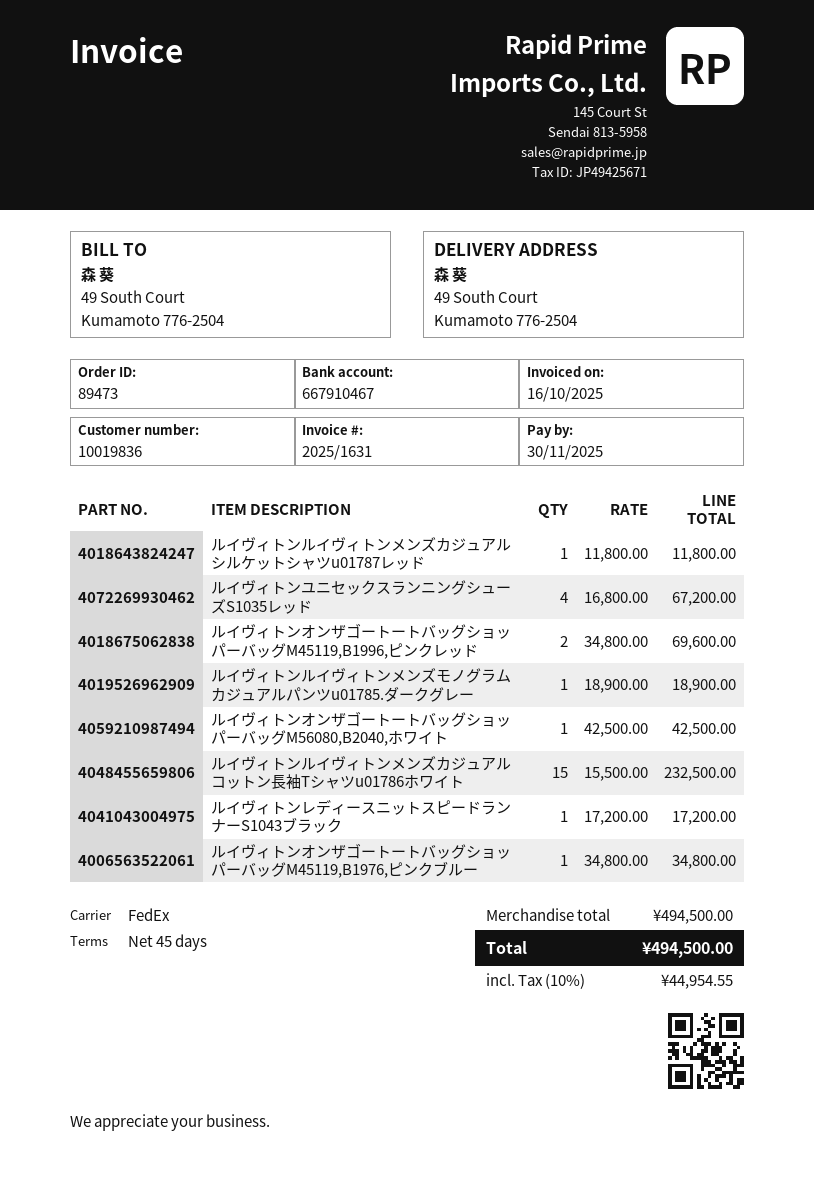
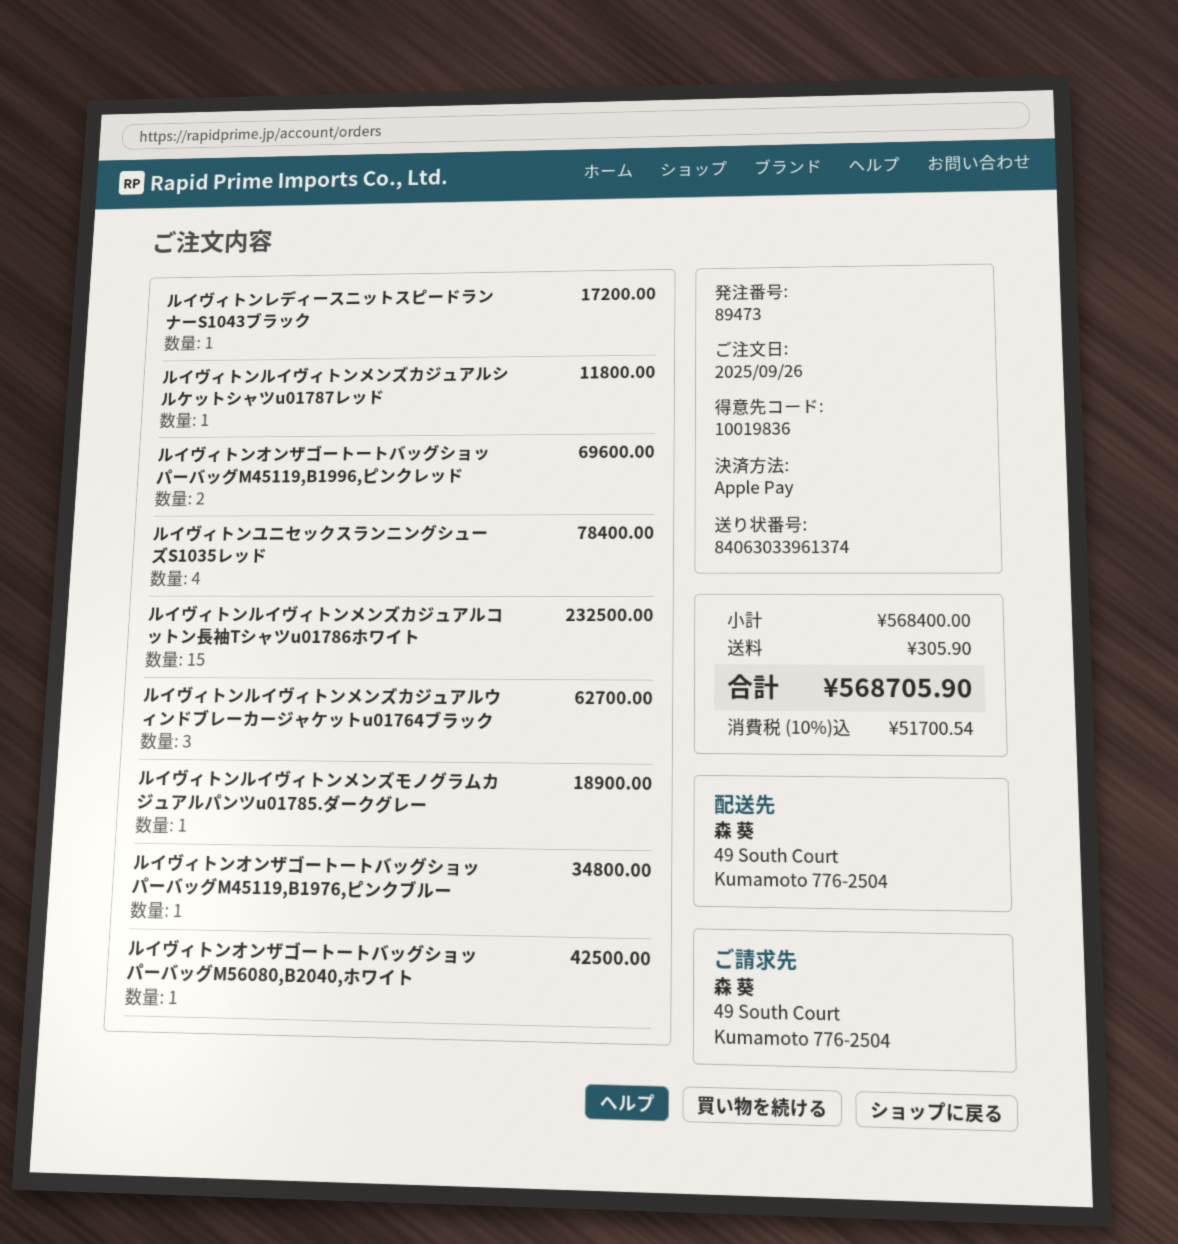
ルイヴィトンユニセックスランニングシューズS1035レッド: 4 for 67200.00 -> 4 for 78400.00
ルイヴィトンルイヴィトンメンズカジュアルウィンドブレーカージャケットu01764ブラック: none -> 3 for 62700.00
subtotal: 494500.00 -> 568400.00
shipping: none -> 305.90
tax: 10% = 44954.55 -> 10% = 51700.54
total: 494500.00 -> 568705.90

